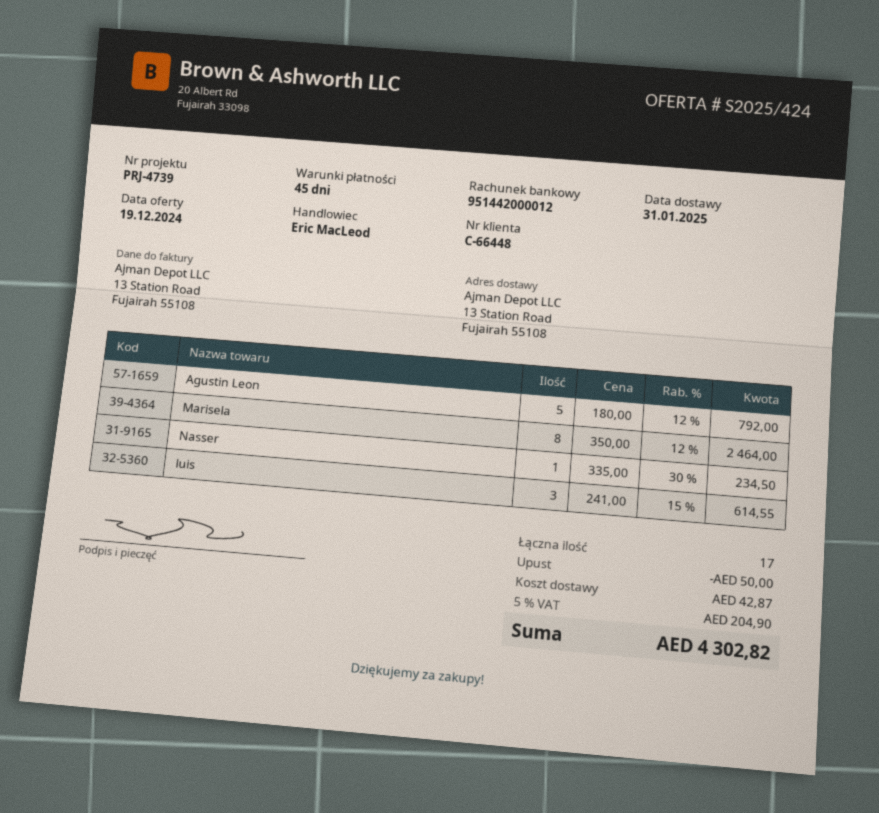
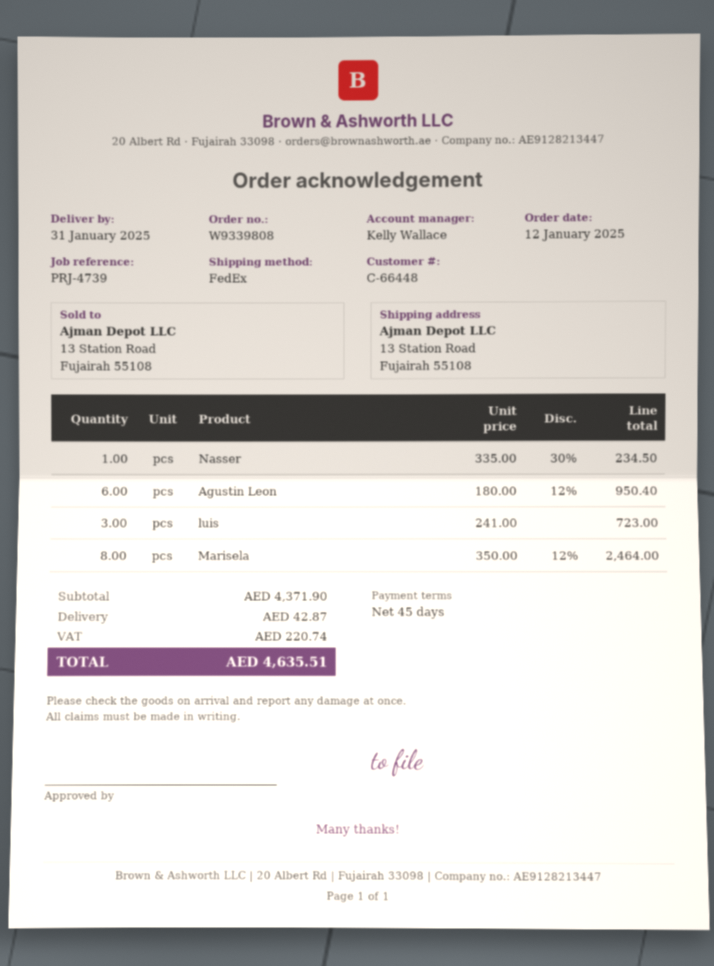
sales rep: Eric MacLeod -> Kelly Wallace
Agustin Leon: 5 x 180.00 - 12% = 792.00 -> 6 x 180.00 - 12% = 950.40
luis: 3 x 241.00 - 15% = 614.55 -> 3 x 241.00 = 723.00
discount: 50.00 -> none
tax: 204.90 -> 220.74
total: 4302.82 -> 4635.51

